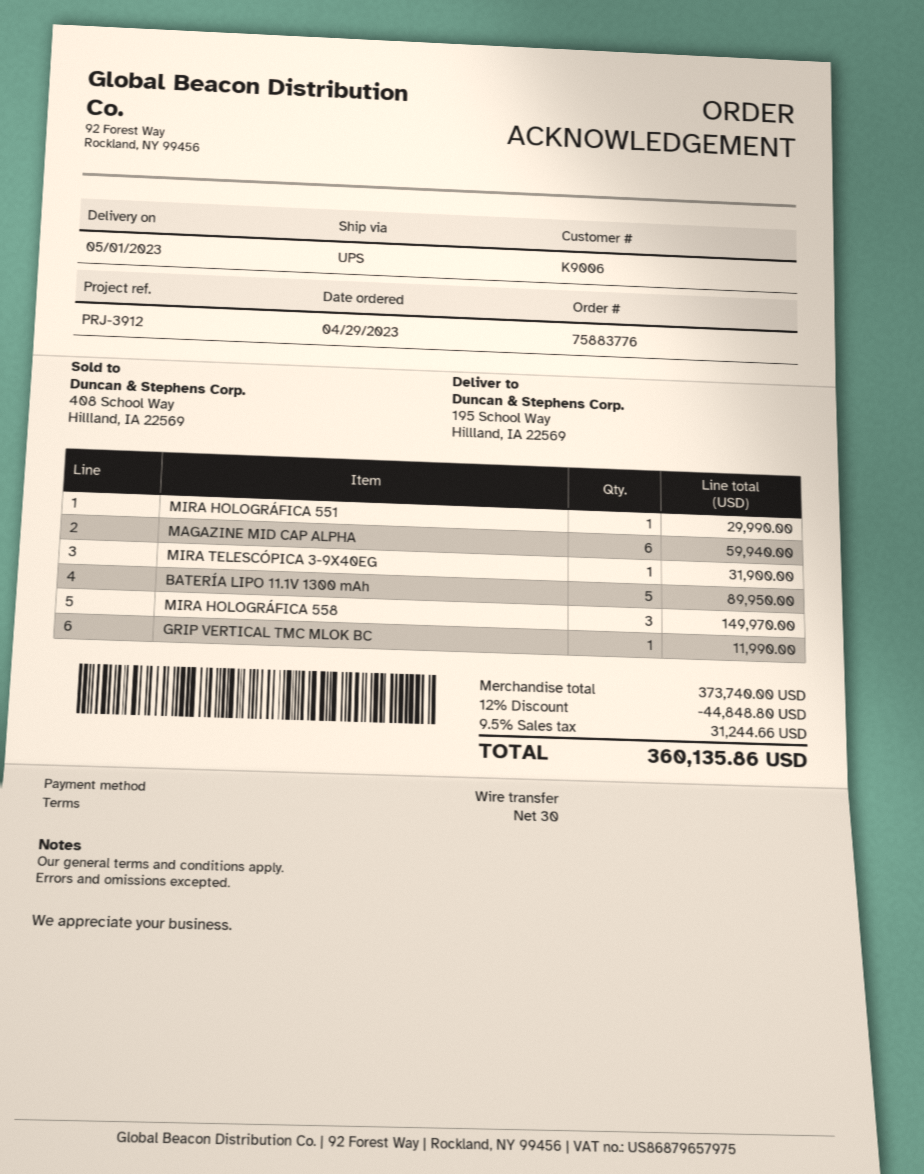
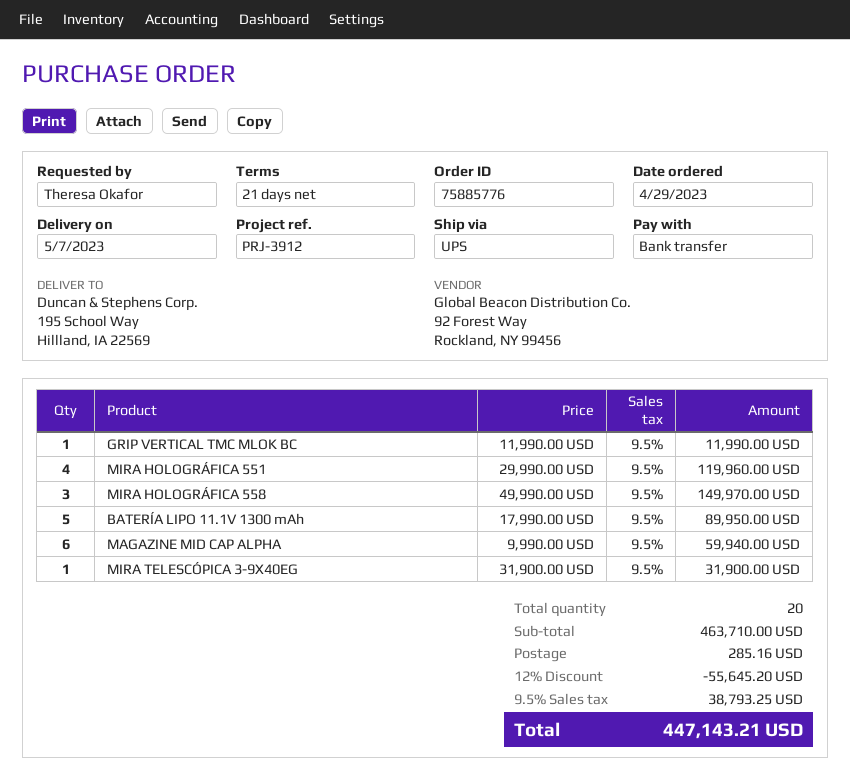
order number: 75883776 -> 75885776
delivery date: 2023-05-01 -> 2023-05-07
payment terms: 30 days -> 21 days
MIRA HOLOGRÁFICA 551: 1 for 29990.00 -> 4 for 119960.00
subtotal: 373740.00 -> 463710.00
discount: 12% = 44848.80 -> 12% = 55645.20
shipping: none -> 285.16
tax: 9.5% = 31244.66 -> 9.5% = 38793.25
total: 360135.86 -> 447143.21

